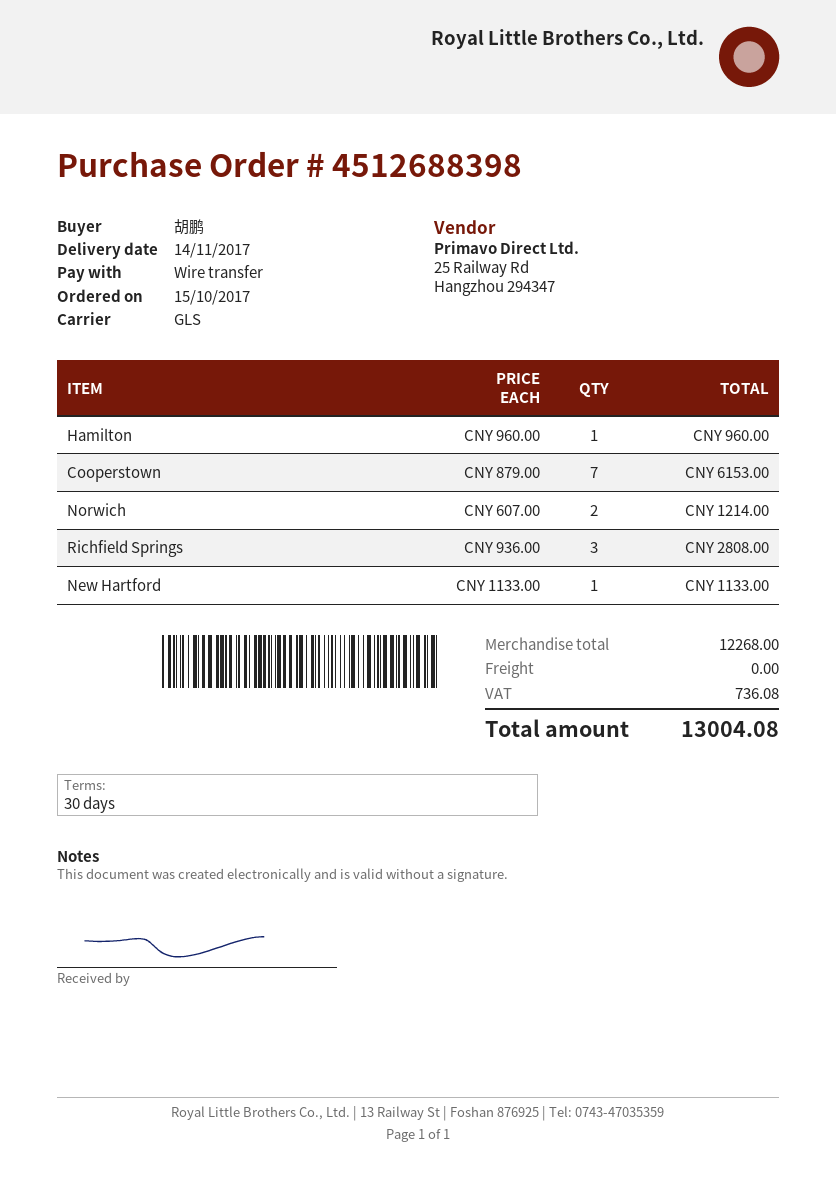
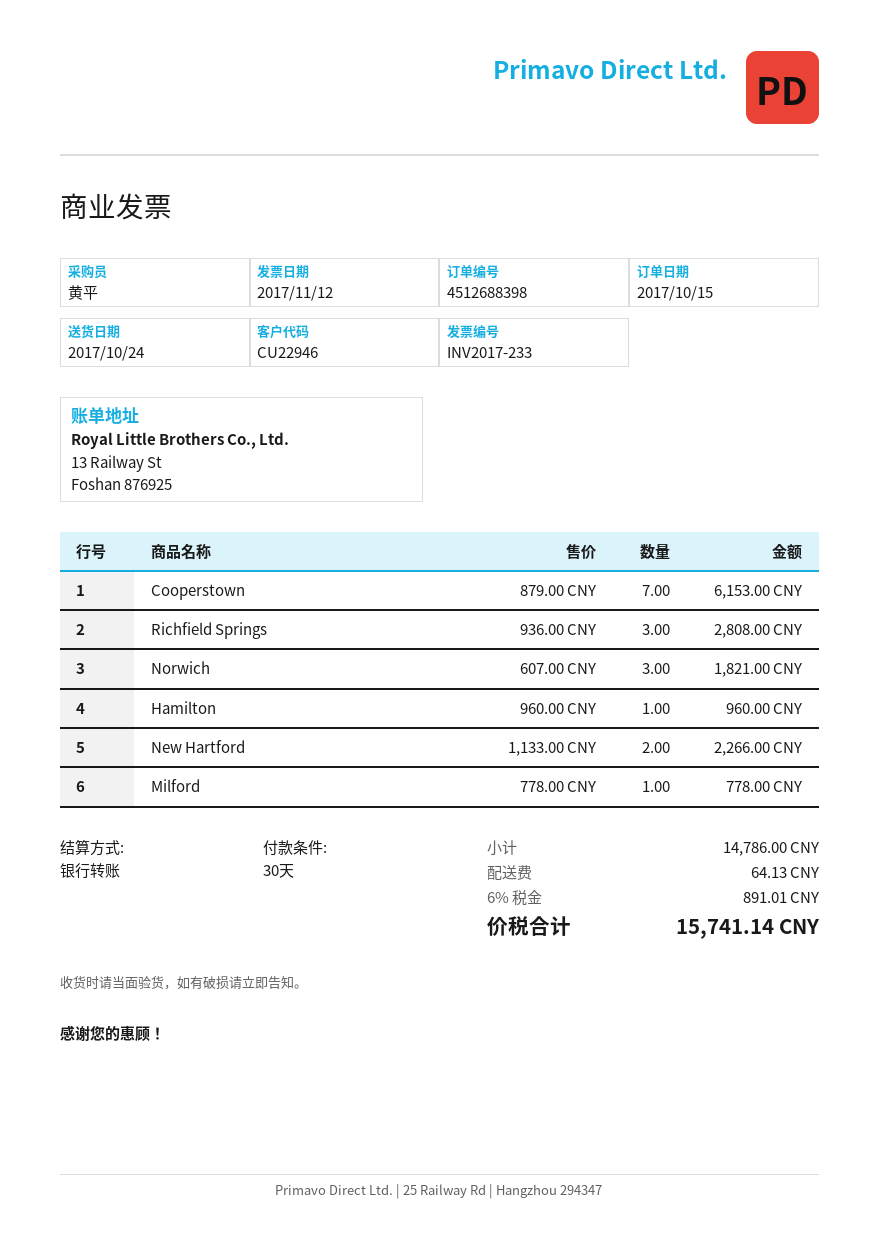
delivery date: 2017-11-14 -> 2017-10-24
ordered by: 胡鹏 -> 黄平
Norwich: 2 x 607.00 = 1214.00 -> 3 x 607.00 = 1821.00
New Hartford: 1 x 1133.00 = 1133.00 -> 2 x 1133.00 = 2266.00
Milford: none -> 1 x 778.00 = 778.00
subtotal: 12268.00 -> 14786.00
shipping: 0.00 -> 64.13
tax: 736.08 -> 891.01
total: 13004.08 -> 15741.14

